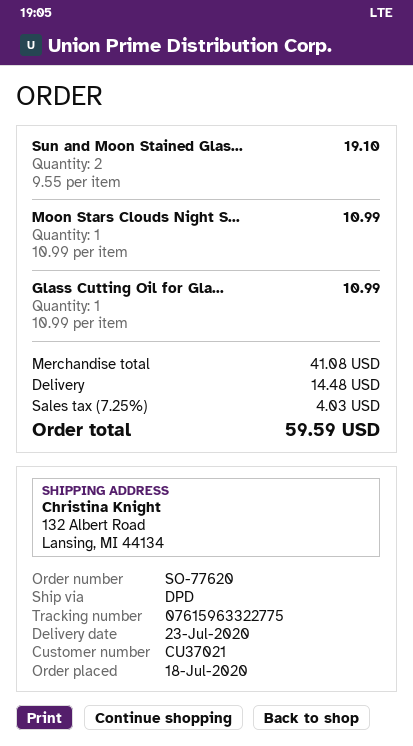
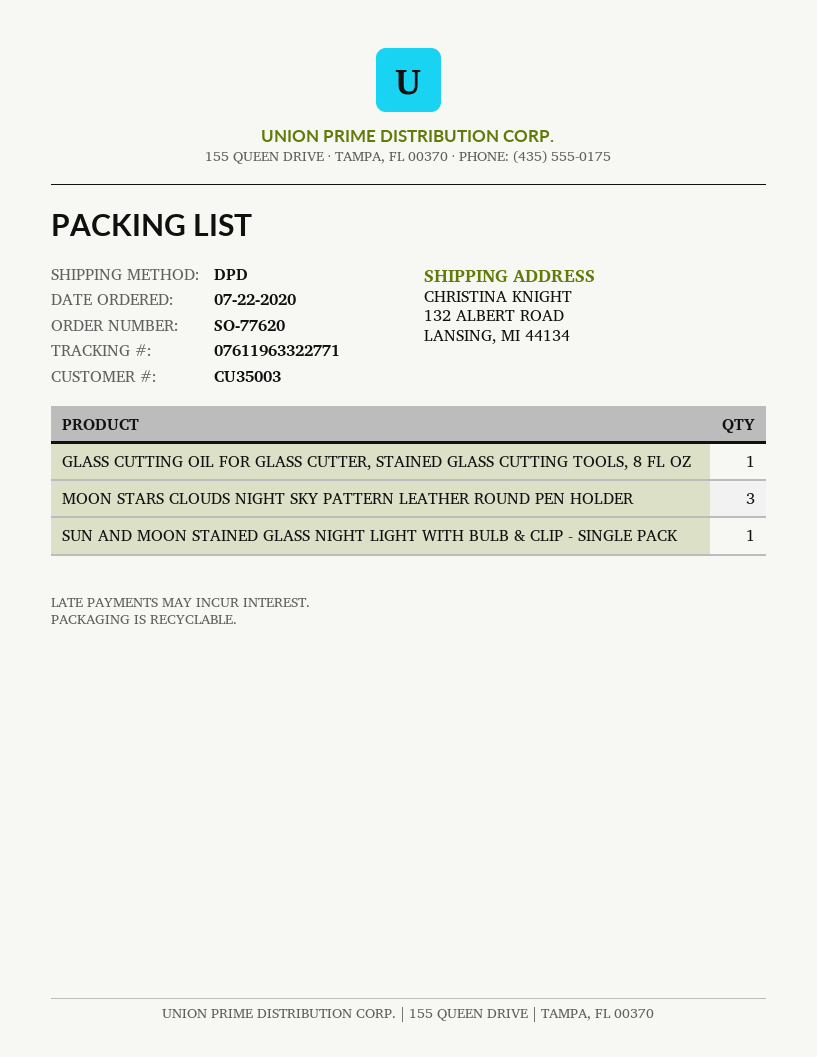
order date: 2020-07-18 -> 2020-07-22
customer number: CU37021 -> CU35003
tracking number: 07615963322775 -> 07611963322771
Sun and Moon Stained Glas...: 2 -> 1
Moon Stars Clouds Night S...: 1 -> 3

